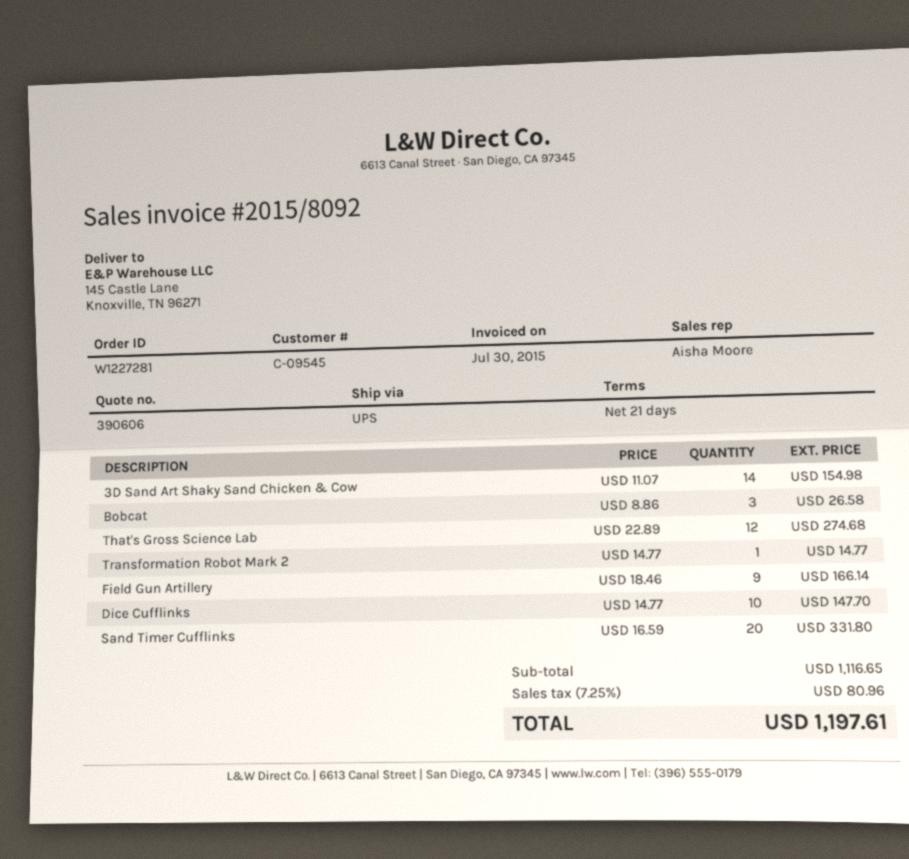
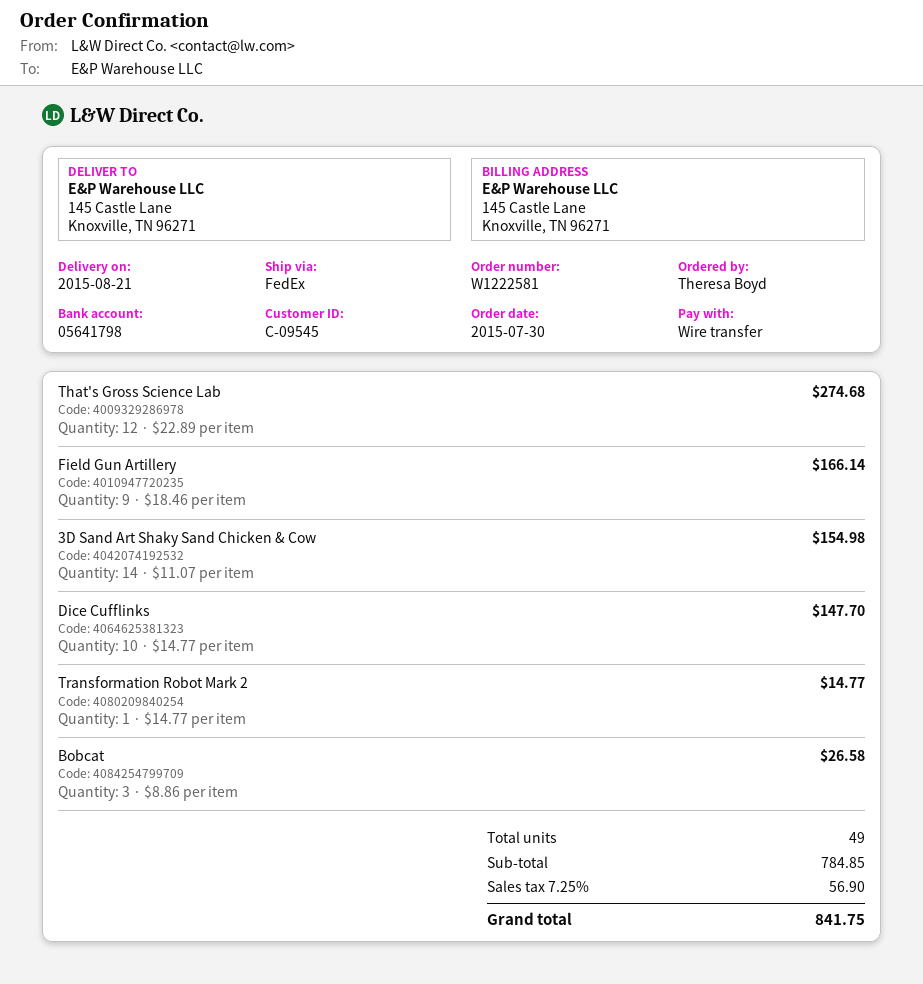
order number: W1227281 -> W1222581
shipping method: UPS -> FedEx
Sand Timer Cufflinks: 20 x 16.59 = 331.80 -> none
subtotal: 1116.65 -> 784.85
tax: 7.25% = 80.96 -> 7.25% = 56.90
total: 1197.61 -> 841.75

